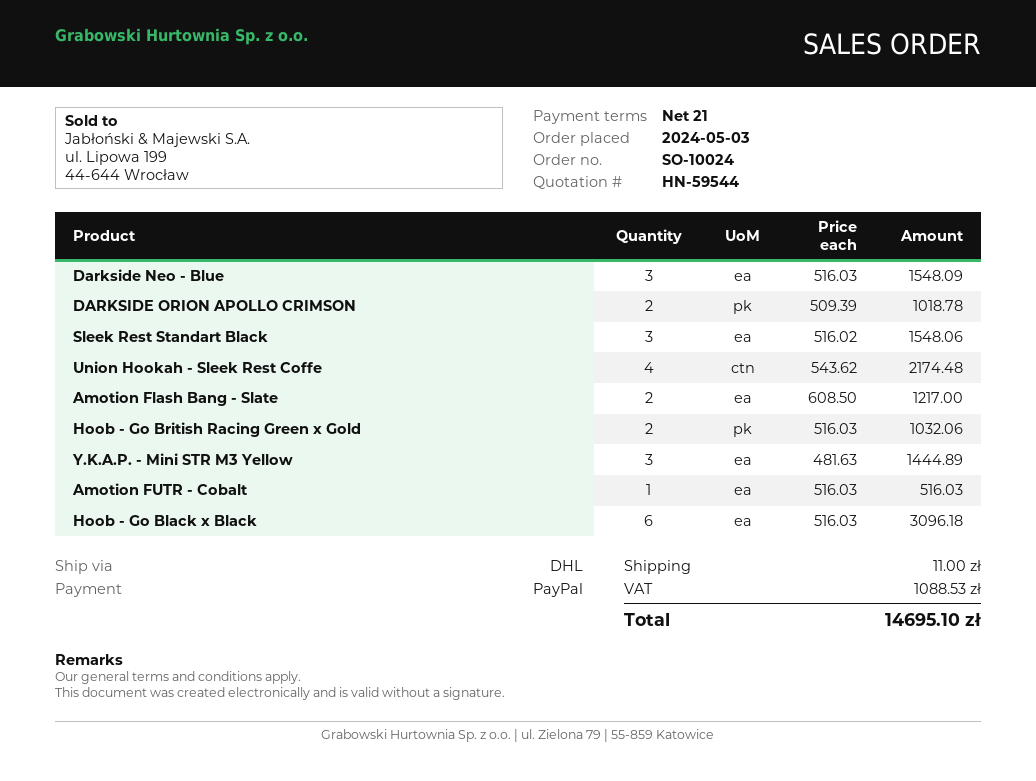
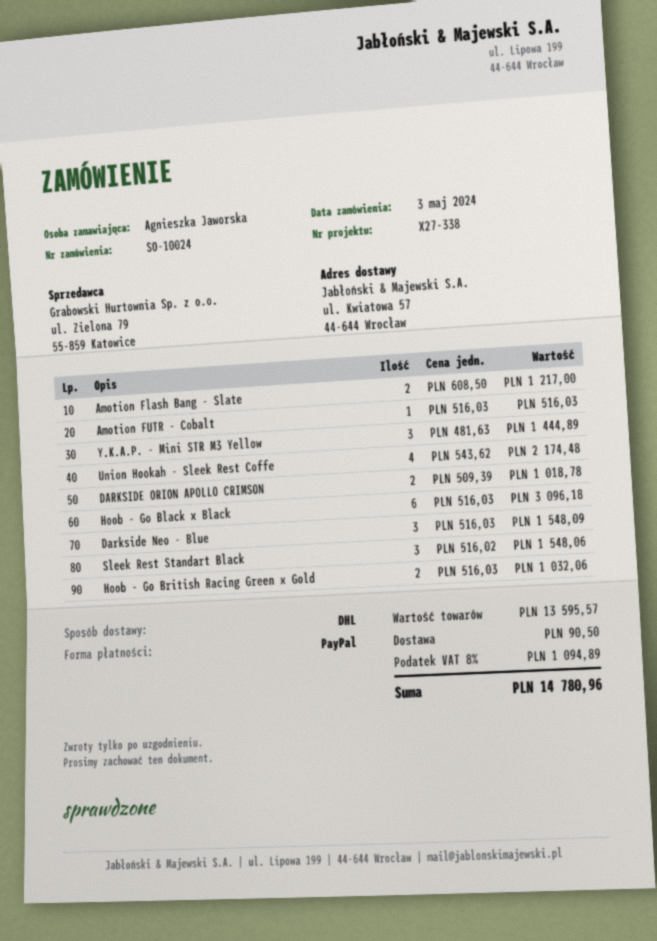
shipping: 11.00 -> 90.50
tax: 1088.53 -> 1094.89
total: 14695.10 -> 14780.96

